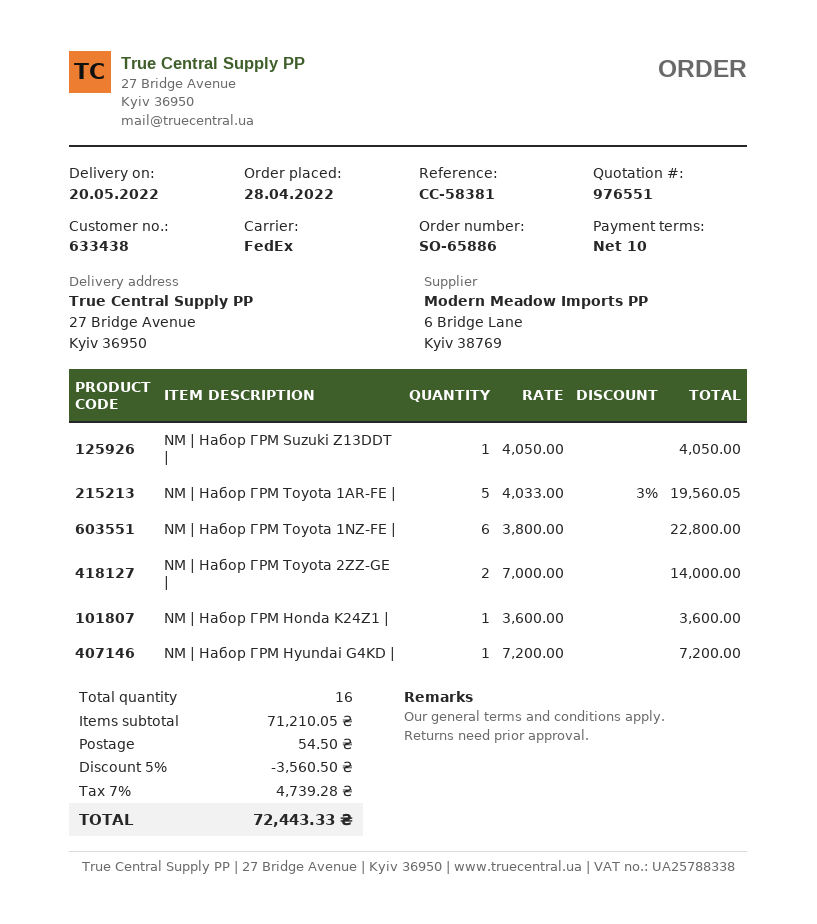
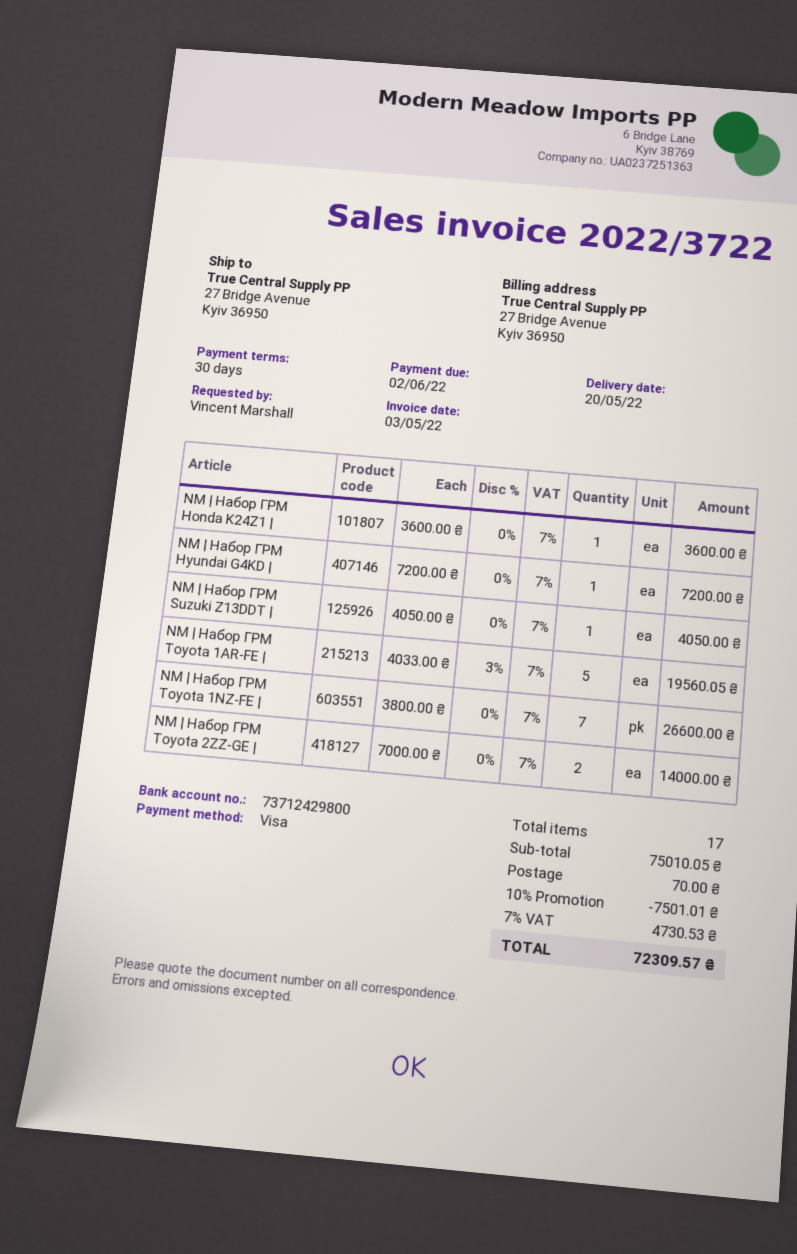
payment terms: 10 days -> 30 days
NM | Набор ГРМ Toyota 1NZ-FE |: 6 x 3800.00 = 22800.00 -> 7 x 3800.00 = 26600.00
total quantity: 16 -> 17
subtotal: 71210.05 -> 75010.05
discount: 5% = 3560.50 -> 10% = 7501.01
shipping: 54.50 -> 70.00
tax: 7% = 4739.28 -> 7% = 4730.53
total: 72443.33 -> 72309.57

